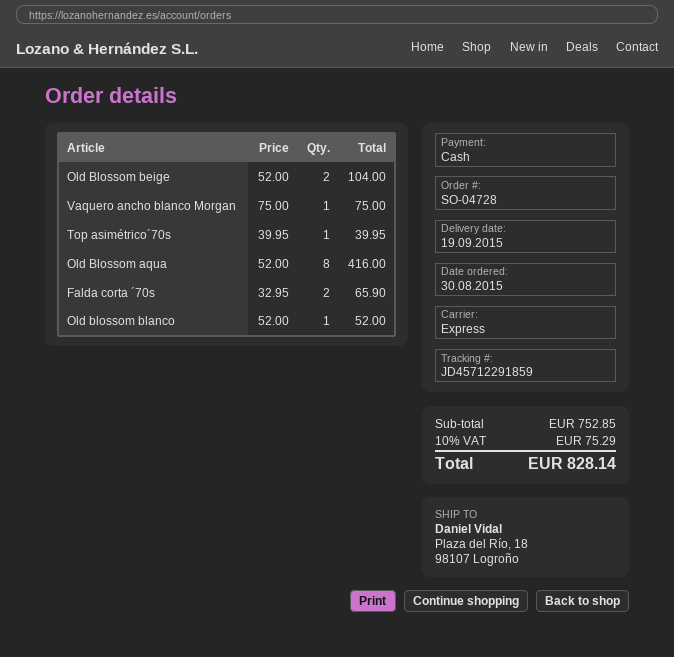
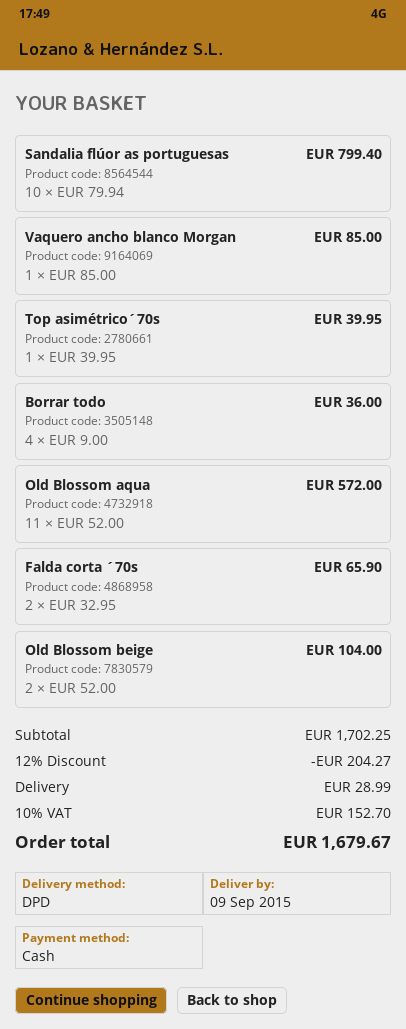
delivery date: 2015-09-19 -> 2015-09-09
shipping method: express -> DPD
Vaquero ancho blanco Morgan: 1 x 75.00 = 75.00 -> 1 x 85.00 = 85.00
Old Blossom aqua: 8 x 52.00 = 416.00 -> 11 x 52.00 = 572.00
Old blossom blanco: 1 x 52.00 = 52.00 -> none
Sandalia flúor as portuguesas: none -> 10 x 79.94 = 799.40
Borrar todo: none -> 4 x 9.00 = 36.00
subtotal: 752.85 -> 1702.25
discount: none -> 12% = 204.27
shipping: none -> 28.99
tax: 10% = 75.29 -> 10% = 152.70
total: 828.14 -> 1679.67

